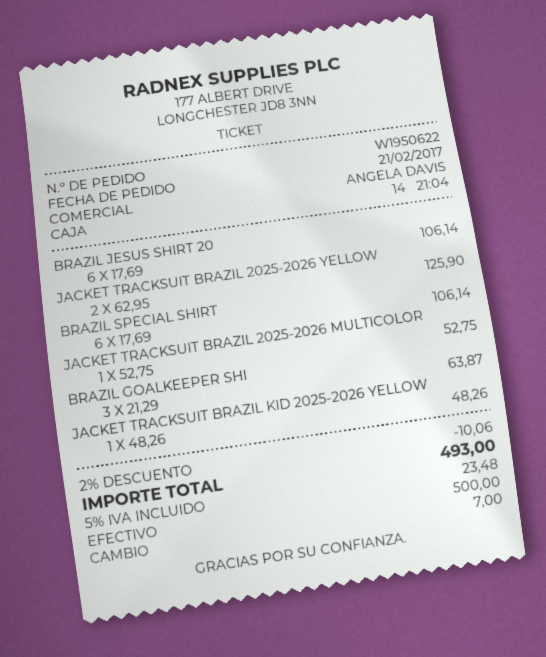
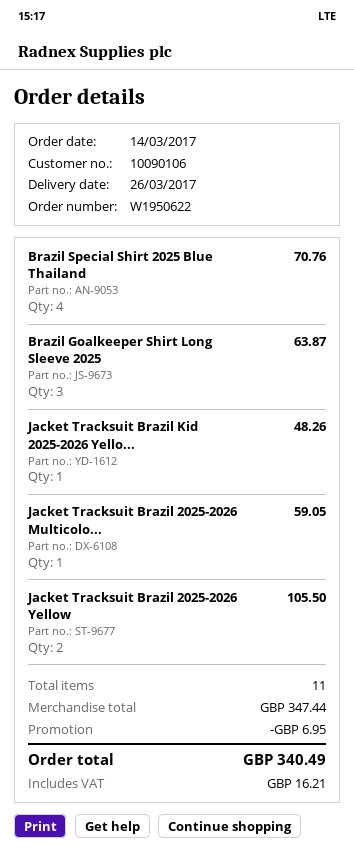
order date: 2017-02-21 -> 2017-03-14
BRAZIL JESUS SHIRT 20: 6 for 106.14 -> none
JACKET TRACKSUIT BRAZIL 2025-2026 YELLOW: 2 for 125.90 -> 2 for 105.50
BRAZIL SPECIAL SHIRT: 6 for 106.14 -> 4 for 70.76
JACKET TRACKSUIT BRAZIL 2025-2026 MULTICOLOR: 1 for 52.75 -> 1 for 59.05
discount: 10.06 -> 6.95
tax: 23.48 -> 16.21
total: 493.00 -> 340.49

